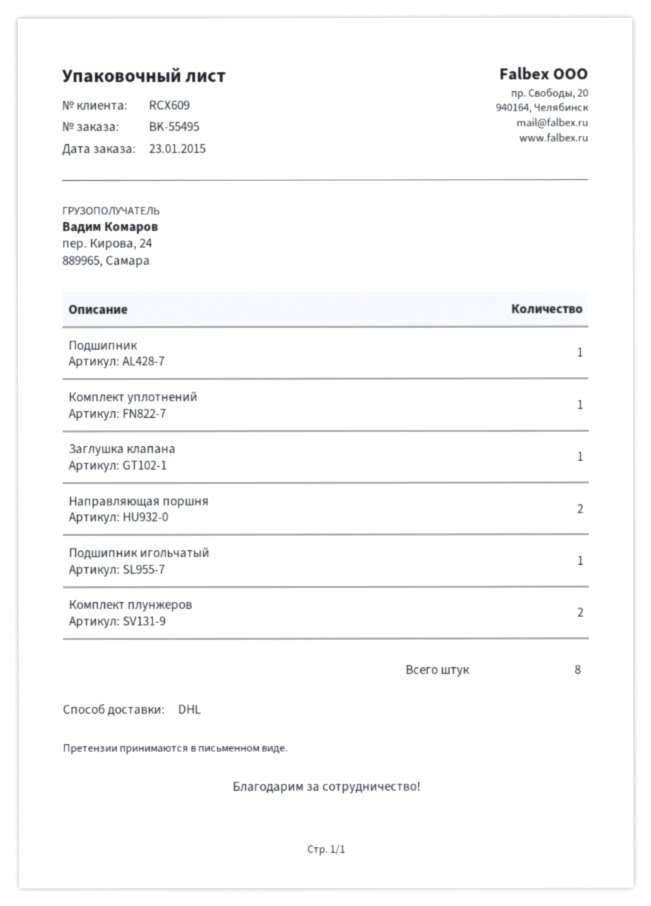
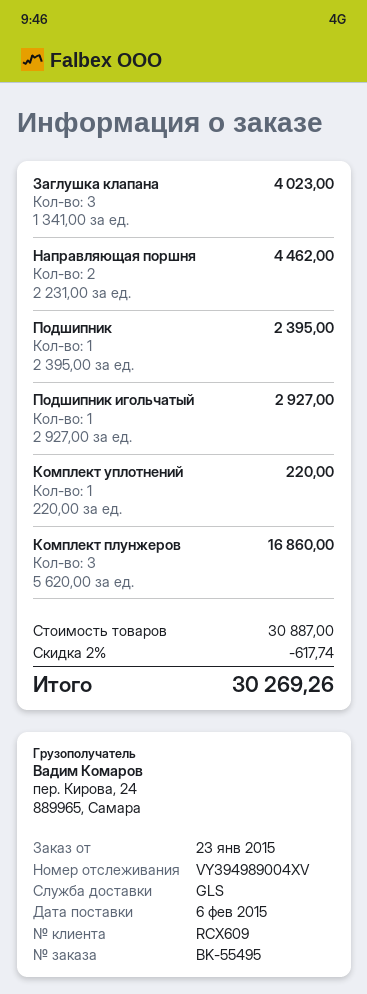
shipping method: DHL -> GLS
Заглушка клапана: 1 -> 3
Комплект плунжеров: 2 -> 3

